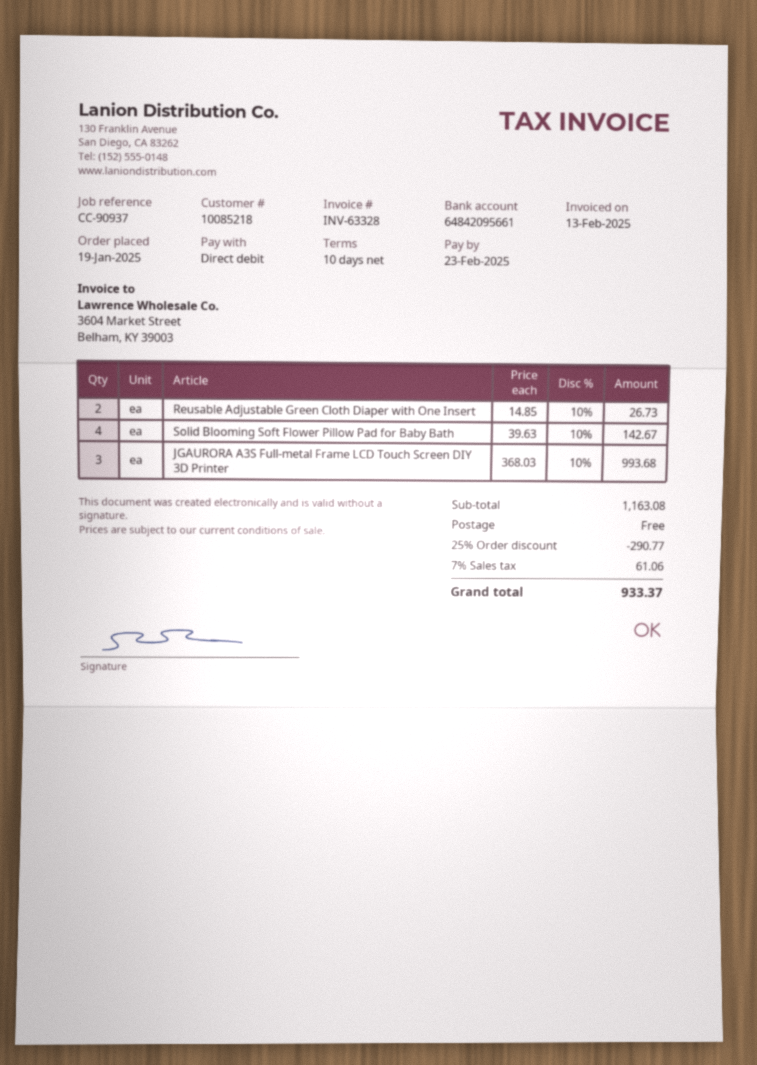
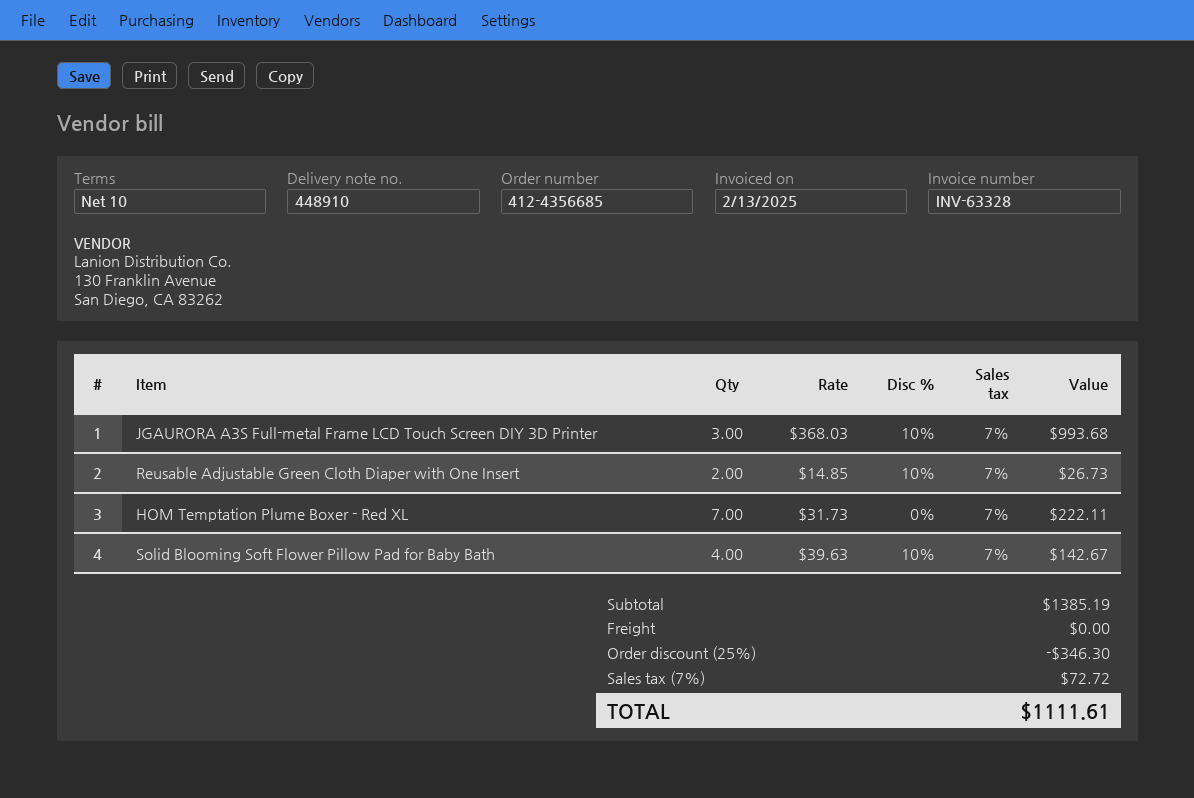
HOM Temptation Plume Boxer - Red XL: none -> 7 x 31.73 = 222.11
subtotal: 1163.08 -> 1385.19
discount: 25% = 290.77 -> 25% = 346.30
tax: 7% = 61.06 -> 7% = 72.72
total: 933.37 -> 1111.61

